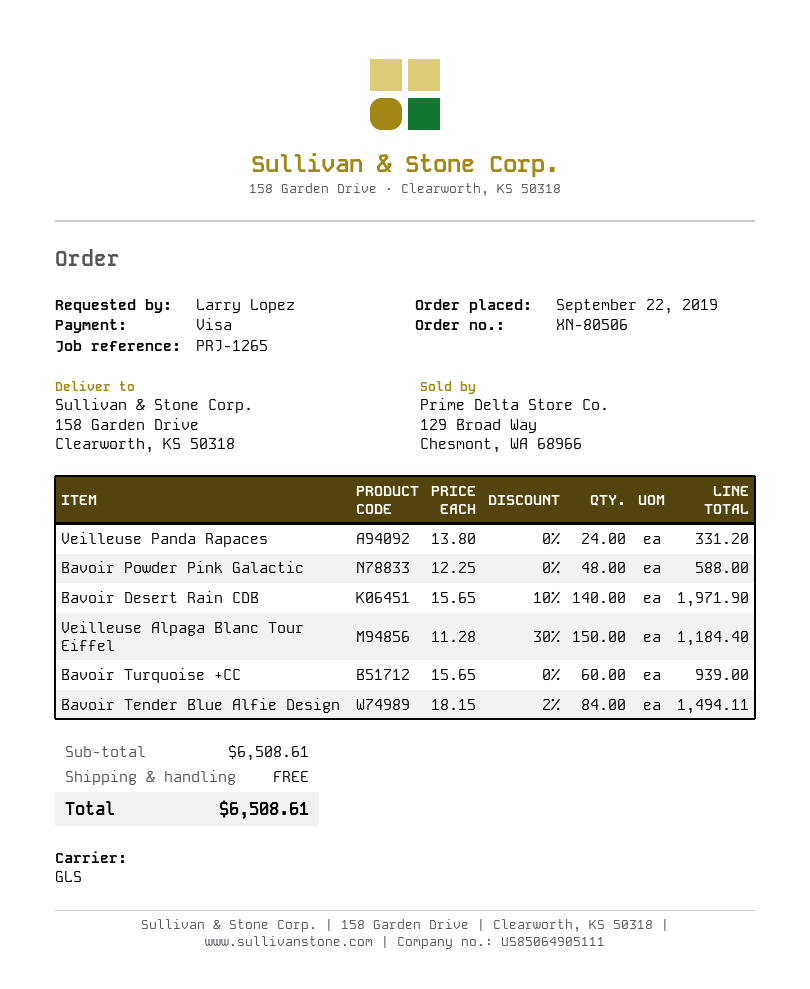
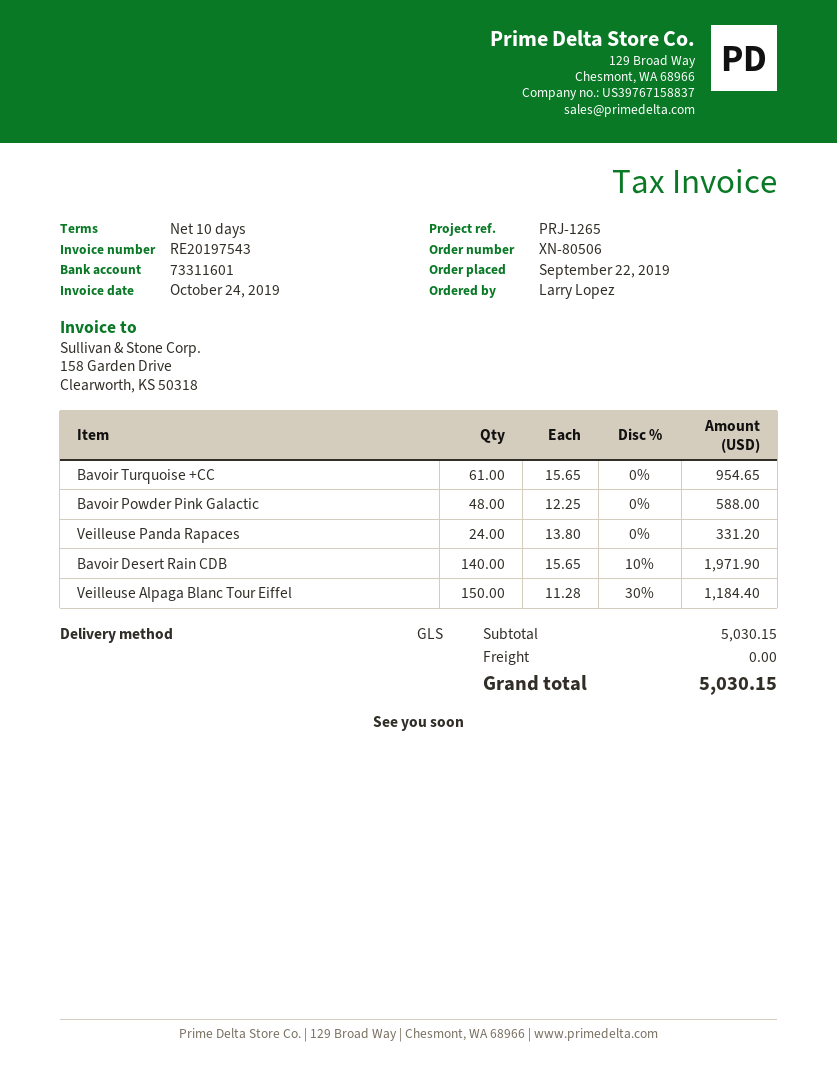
Bavoir Turquoise +CC: 60 x 15.65 = 939.00 -> 61 x 15.65 = 954.65
Bavoir Tender Blue Alfie Design: 84 x 18.15 - 2% = 1494.11 -> none
subtotal: 6508.61 -> 5030.15
total: 6508.61 -> 5030.15

